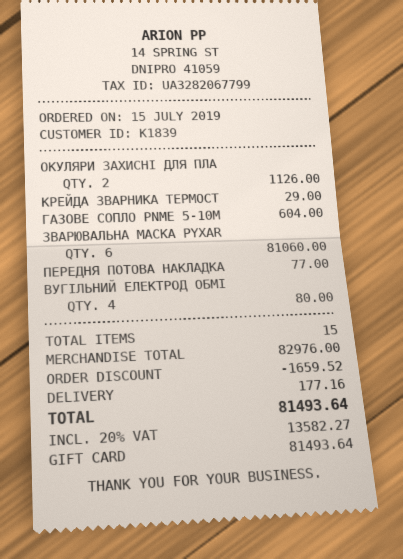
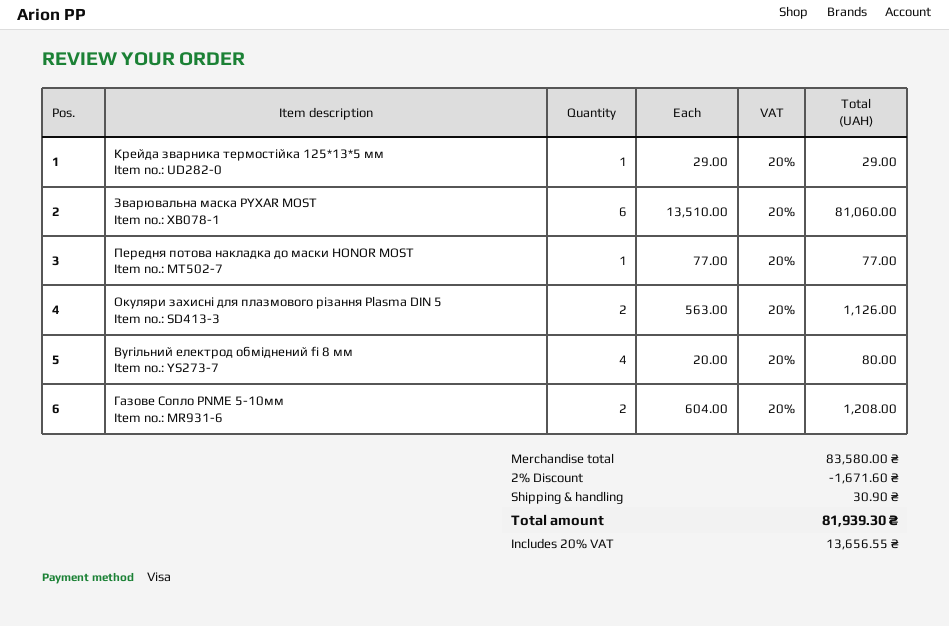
payment method: gift card -> Visa
ГАЗОВЕ СОПЛО PNME 5-10М: 1 for 604.00 -> 2 for 1208.00
subtotal: 82976.00 -> 83580.00
discount: 1659.52 -> 1671.60
shipping: 177.16 -> 30.90
tax: 20% = 13582.27 -> 20% = 13656.55
total: 81493.64 -> 81939.30

